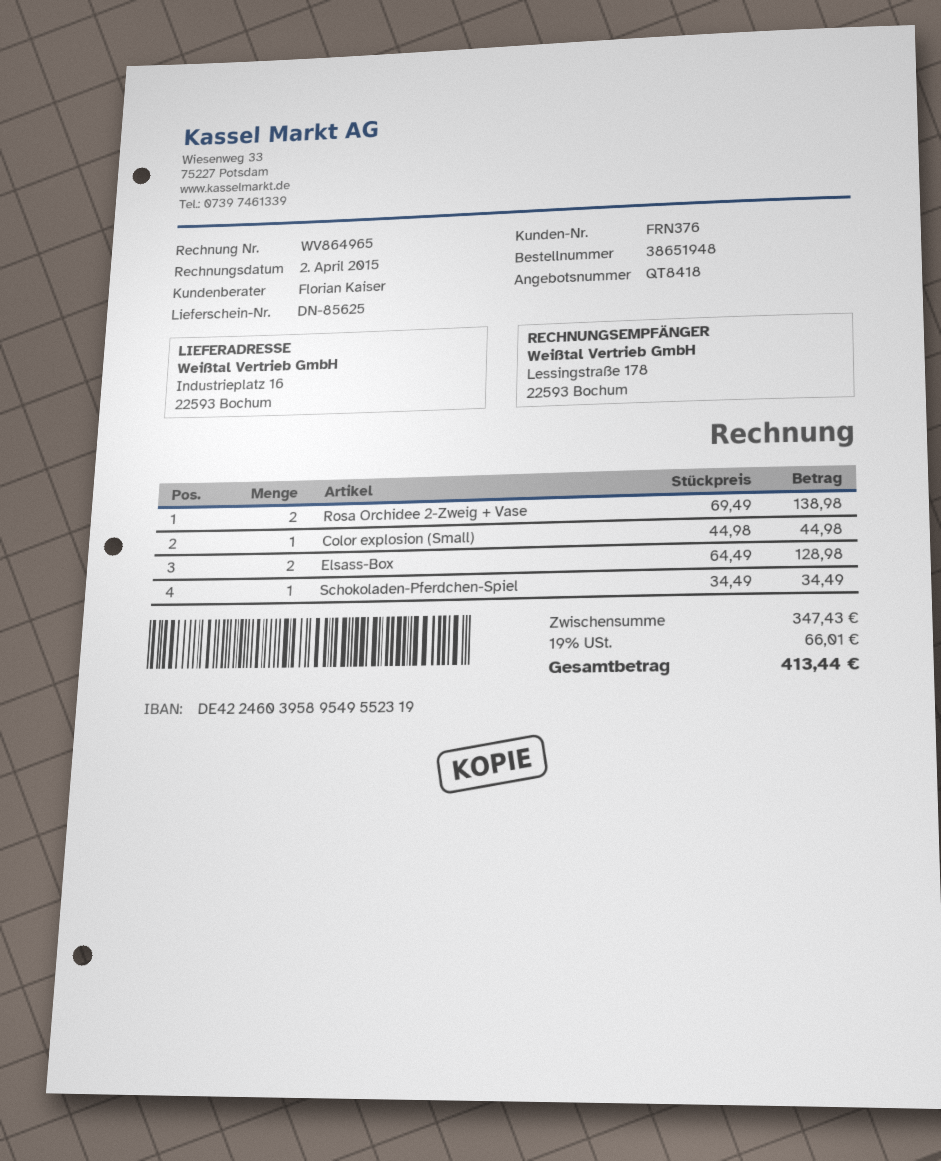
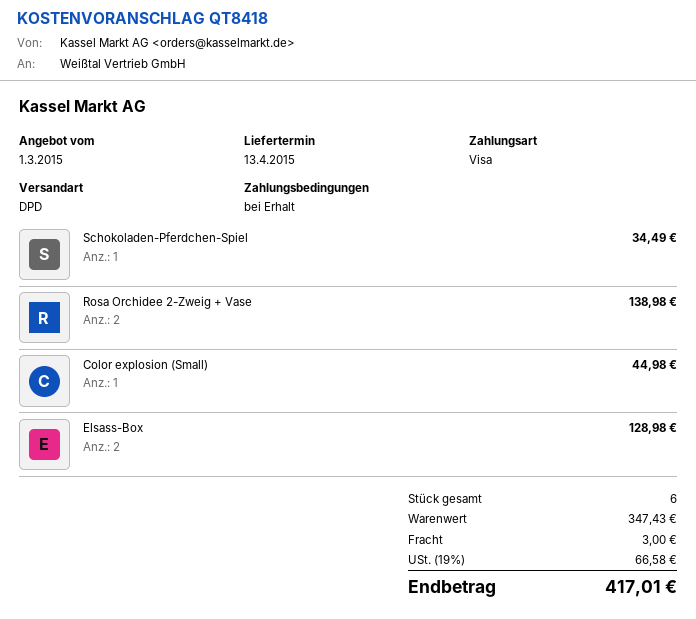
shipping: none -> 3.00
tax: 19% = 66.01 -> 19% = 66.58
total: 413.44 -> 417.01

